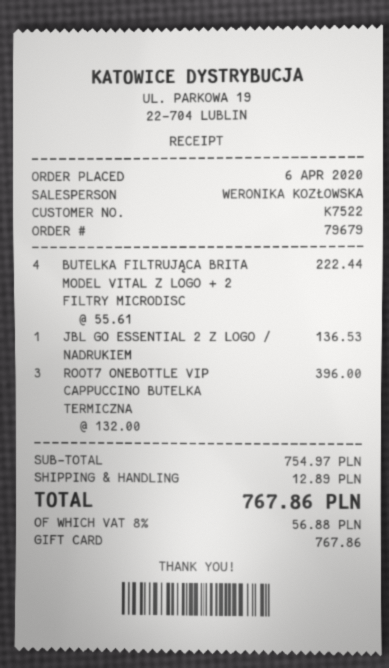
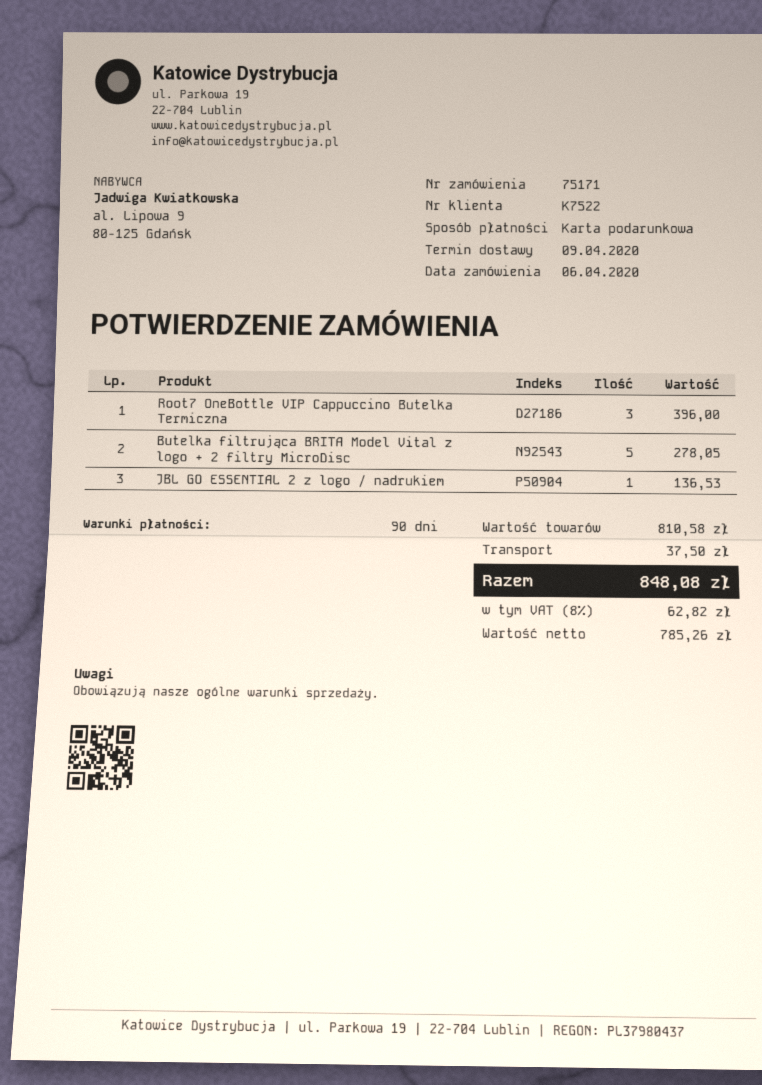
order number: 79679 -> 75171
BUTELKA FILTRUJĄCA BRITA MODEL VITAL Z LOGO + 2 FILTRY MICRODISC: 4 for 222.44 -> 5 for 278.05
subtotal: 754.97 -> 810.58
shipping: 12.89 -> 37.50
tax: 8% = 56.88 -> 8% = 62.82
total: 767.86 -> 848.08

